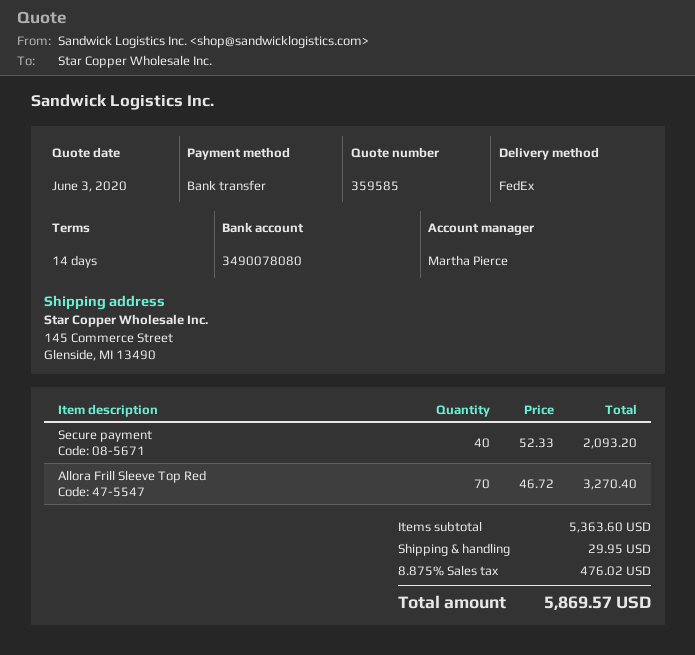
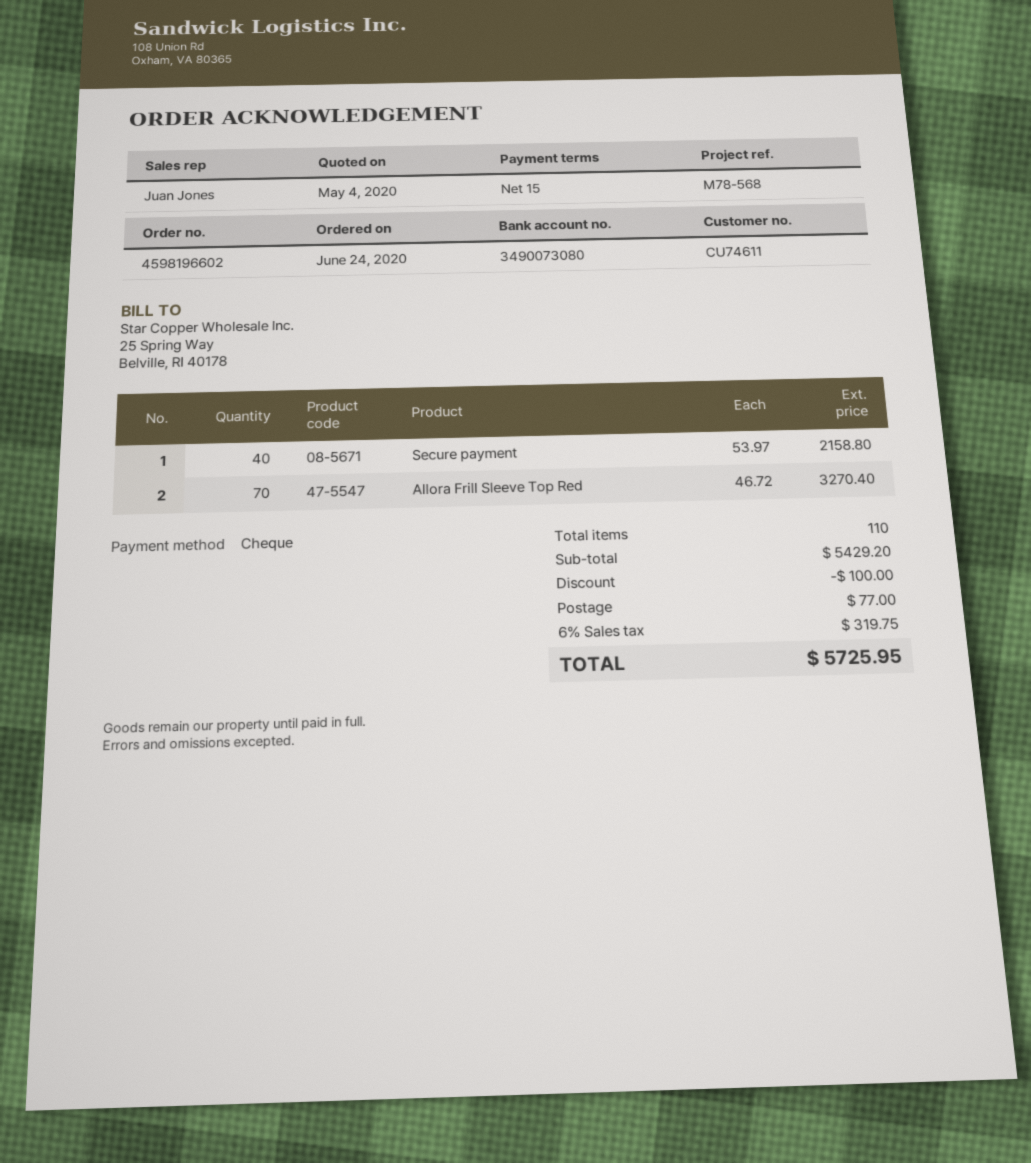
quote date: 2020-06-03 -> 2020-05-04
payment terms: 14 days -> 15 days
sales rep: Martha Pierce -> Juan Jones
payment method: bank transfer -> cheque
bank account: 3490078080 -> 3490073080
Secure payment: 40 x 52.33 = 2093.20 -> 40 x 53.97 = 2158.80
subtotal: 5363.60 -> 5429.20
discount: none -> 100.00
shipping: 29.95 -> 77.00
tax: 8.875% = 476.02 -> 6% = 319.75
total: 5869.57 -> 5725.95

